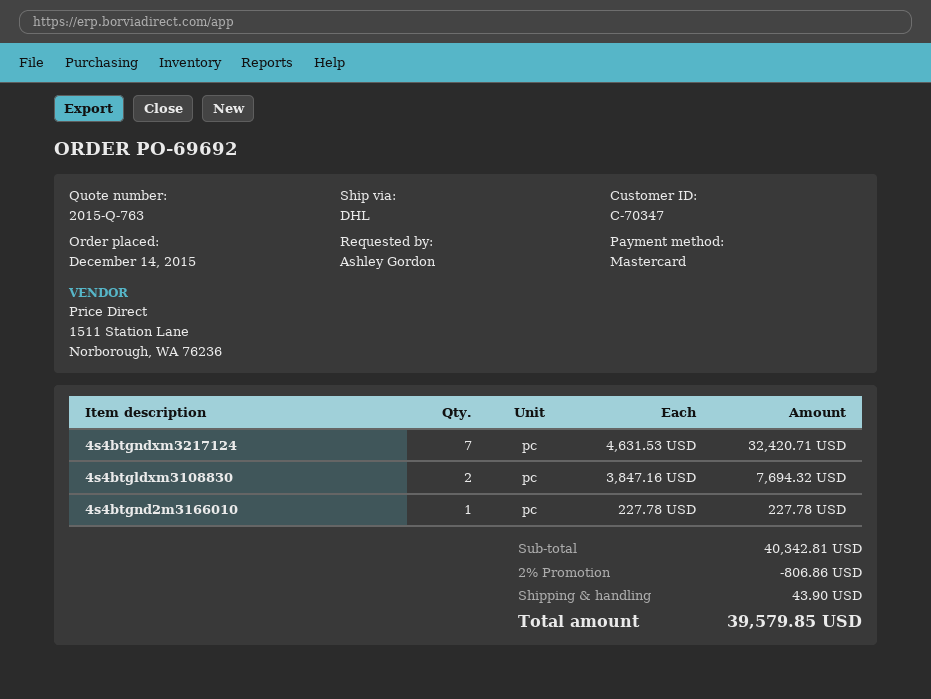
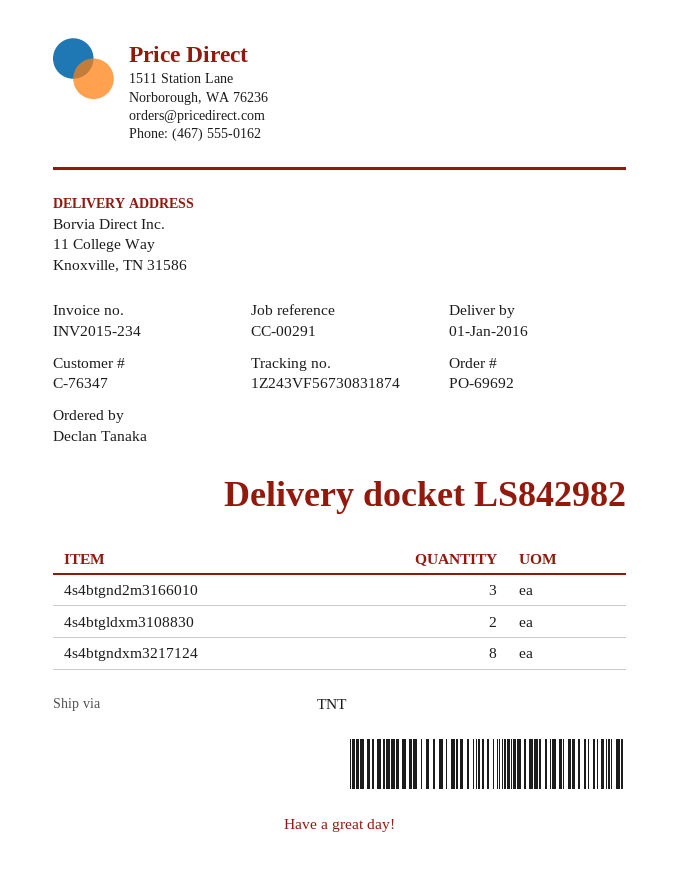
customer number: C-70347 -> C-76347
ordered by: Ashley Gordon -> Declan Tanaka
shipping method: DHL -> TNT
4s4btgndxm3217124: 7 -> 8
4s4btgnd2m3166010: 1 -> 3

